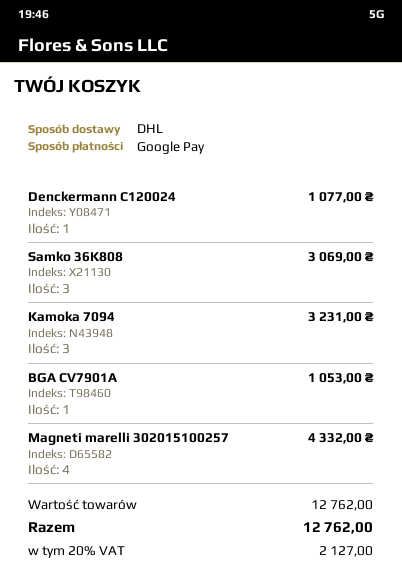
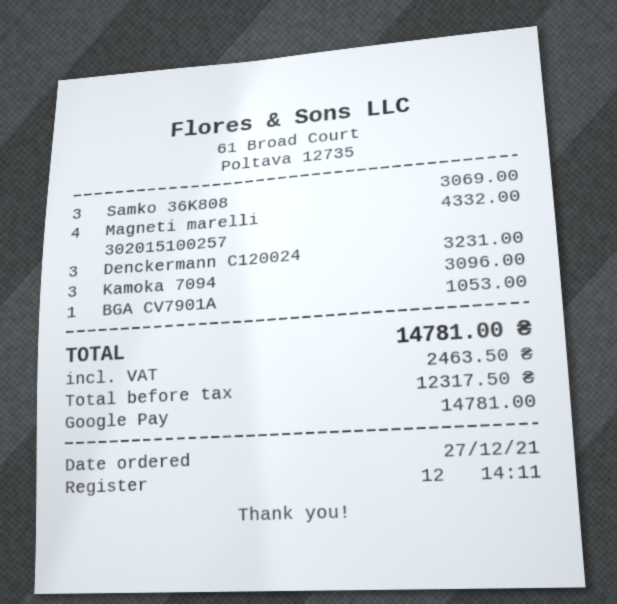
Denckermann C120024: 1 for 1077.00 -> 3 for 3231.00
Kamoka 7094: 3 for 3231.00 -> 3 for 3096.00
tax: 2127.00 -> 2463.50
total: 12762.00 -> 14781.00

